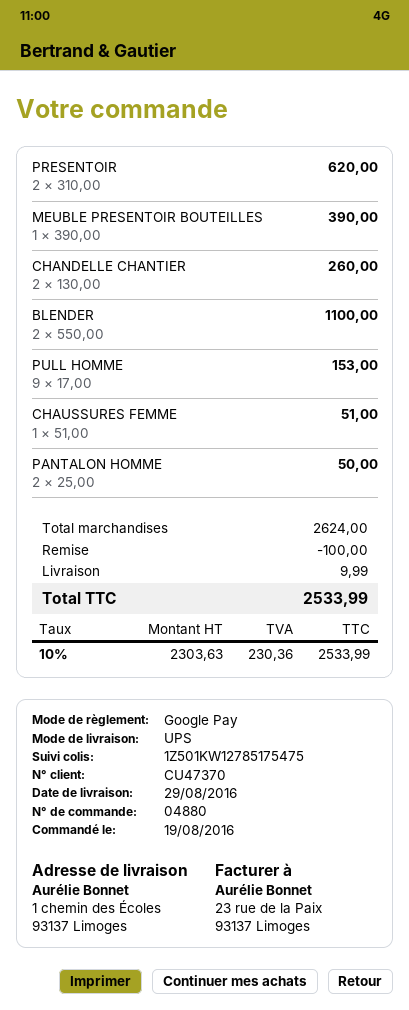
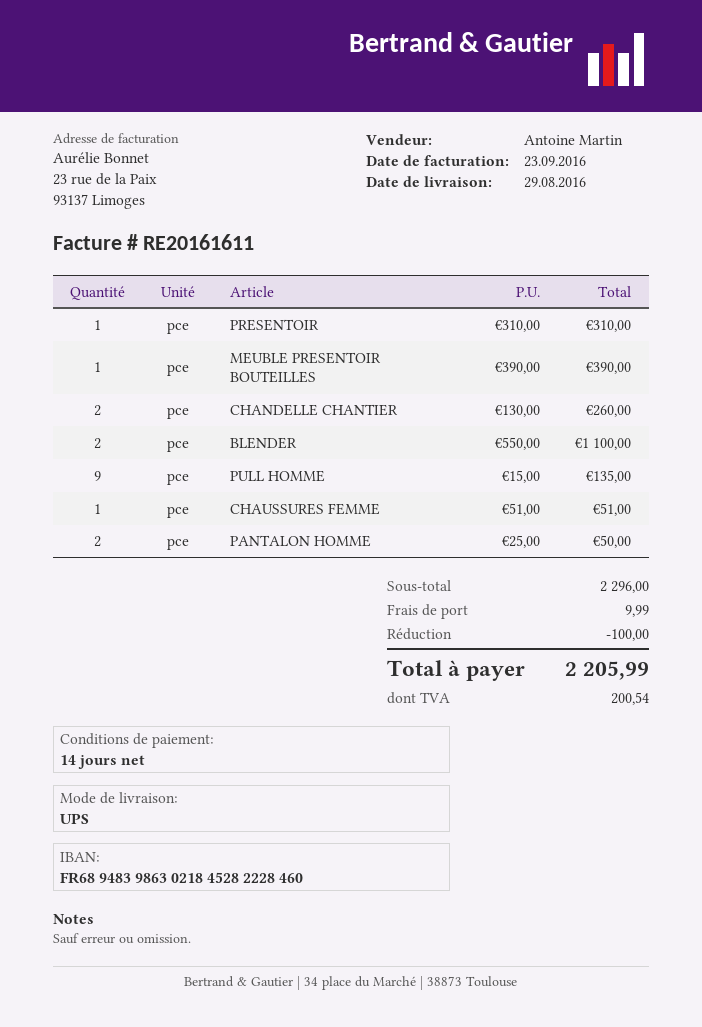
PRESENTOIR: 2 x 310.00 = 620.00 -> 1 x 310.00 = 310.00
PULL HOMME: 9 x 17.00 = 153.00 -> 9 x 15.00 = 135.00
subtotal: 2624.00 -> 2296.00
tax: 230.36 -> 200.54
total: 2533.99 -> 2205.99

